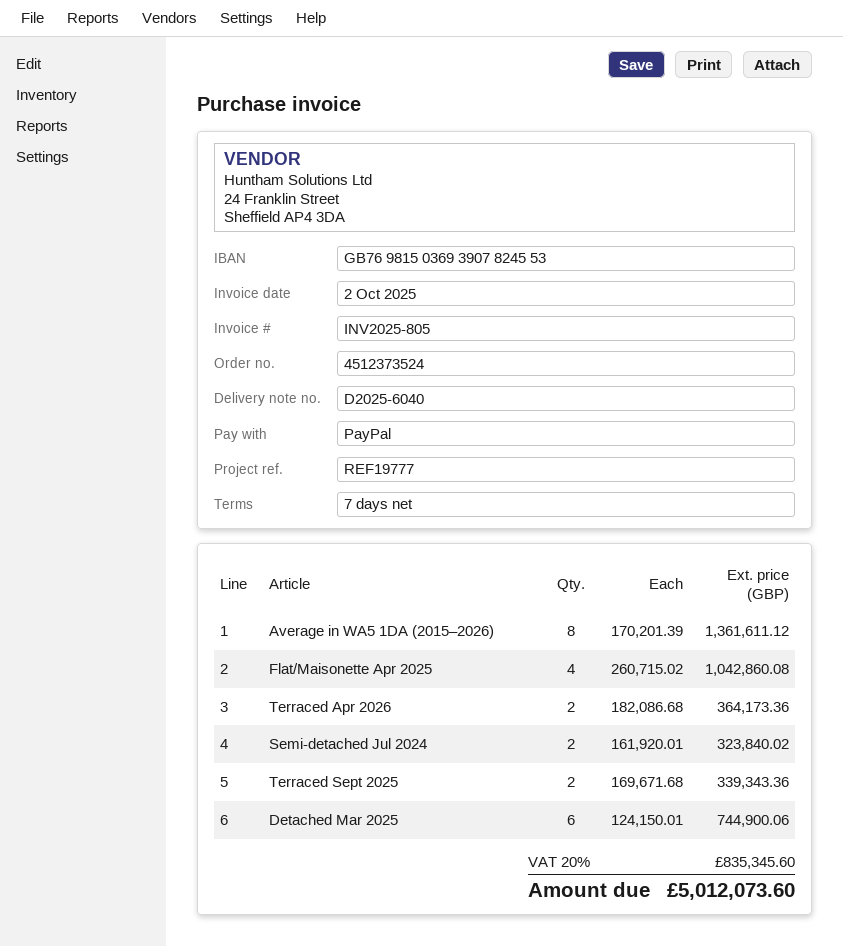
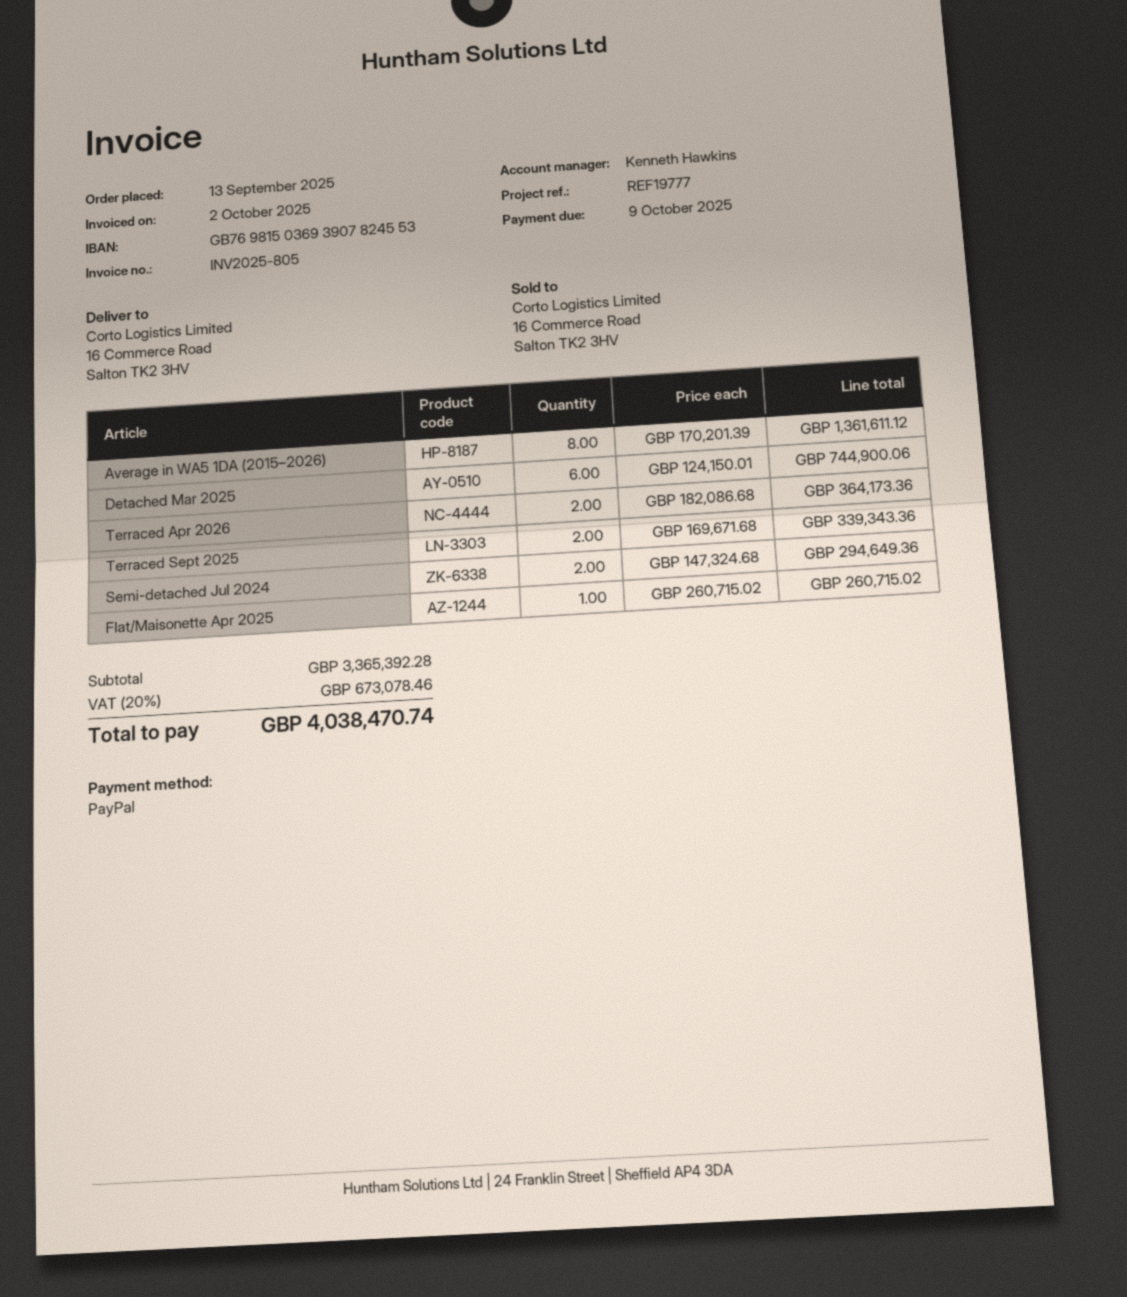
Flat/Maisonette Apr 2025: 4 x 260715.02 = 1042860.08 -> 1 x 260715.02 = 260715.02
Semi-detached Jul 2024: 2 x 161920.01 = 323840.02 -> 2 x 147324.68 = 294649.36
tax: 20% = 835345.60 -> 20% = 673078.46
total: 5012073.60 -> 4038470.74

